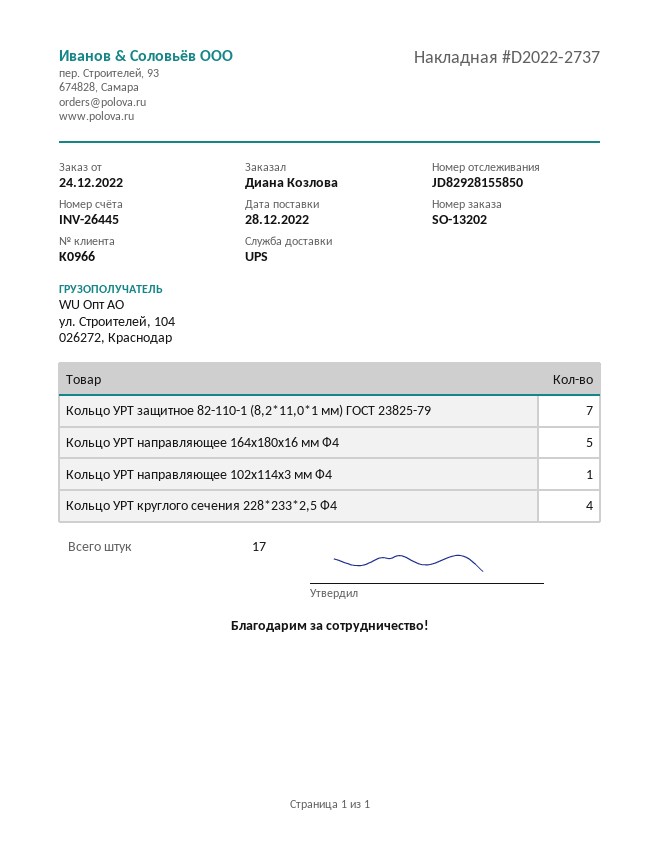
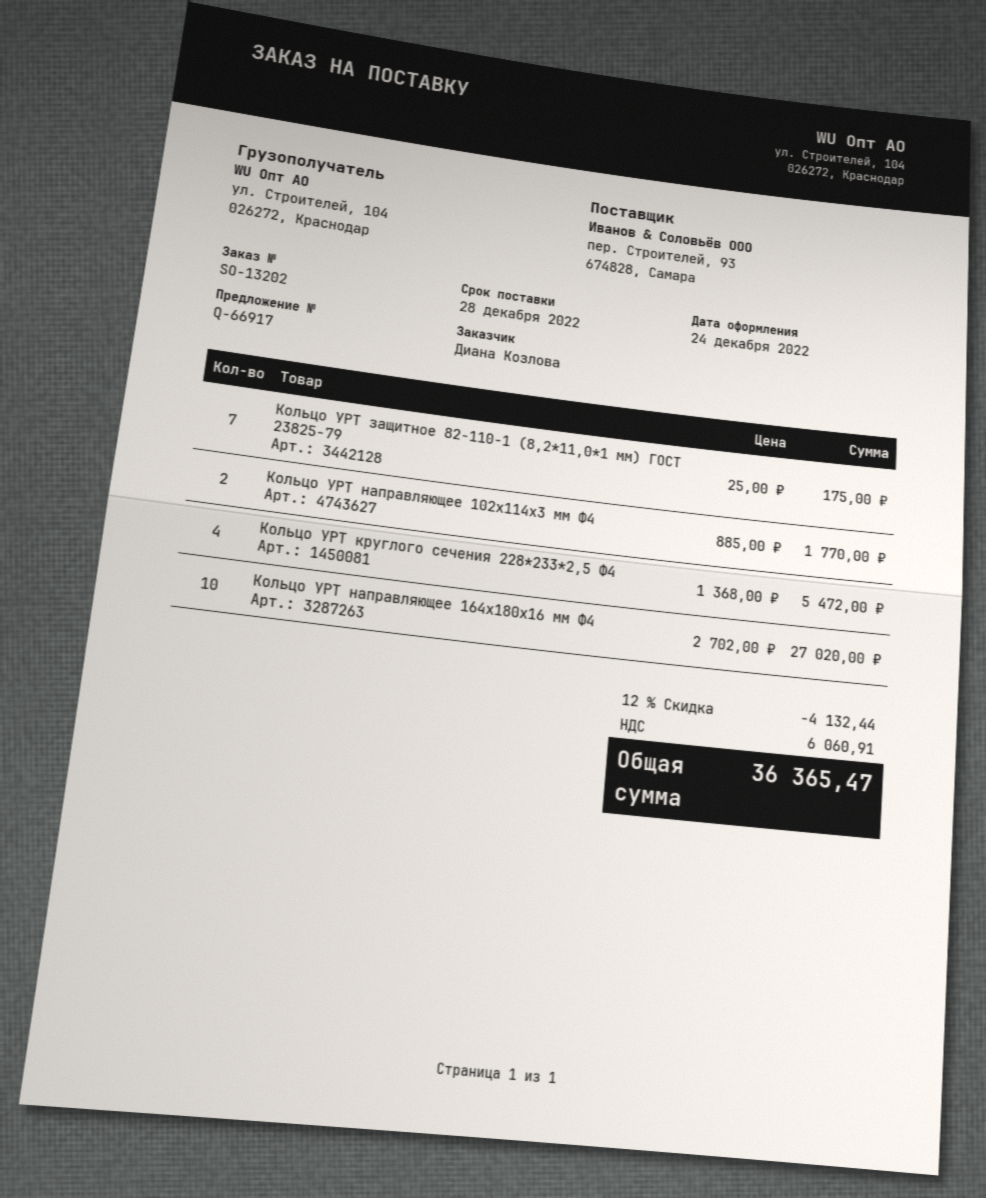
Кольцо УРТ направляющее 164х180х16 мм Ф4: 5 -> 10
Кольцо УРТ направляющее 102х114х3 мм Ф4: 1 -> 2

